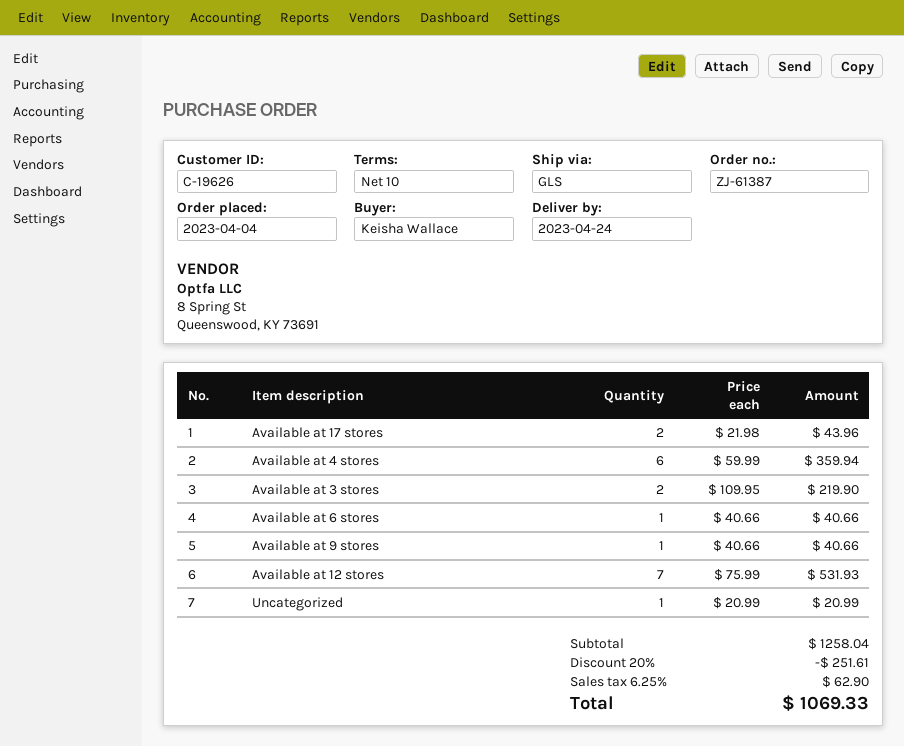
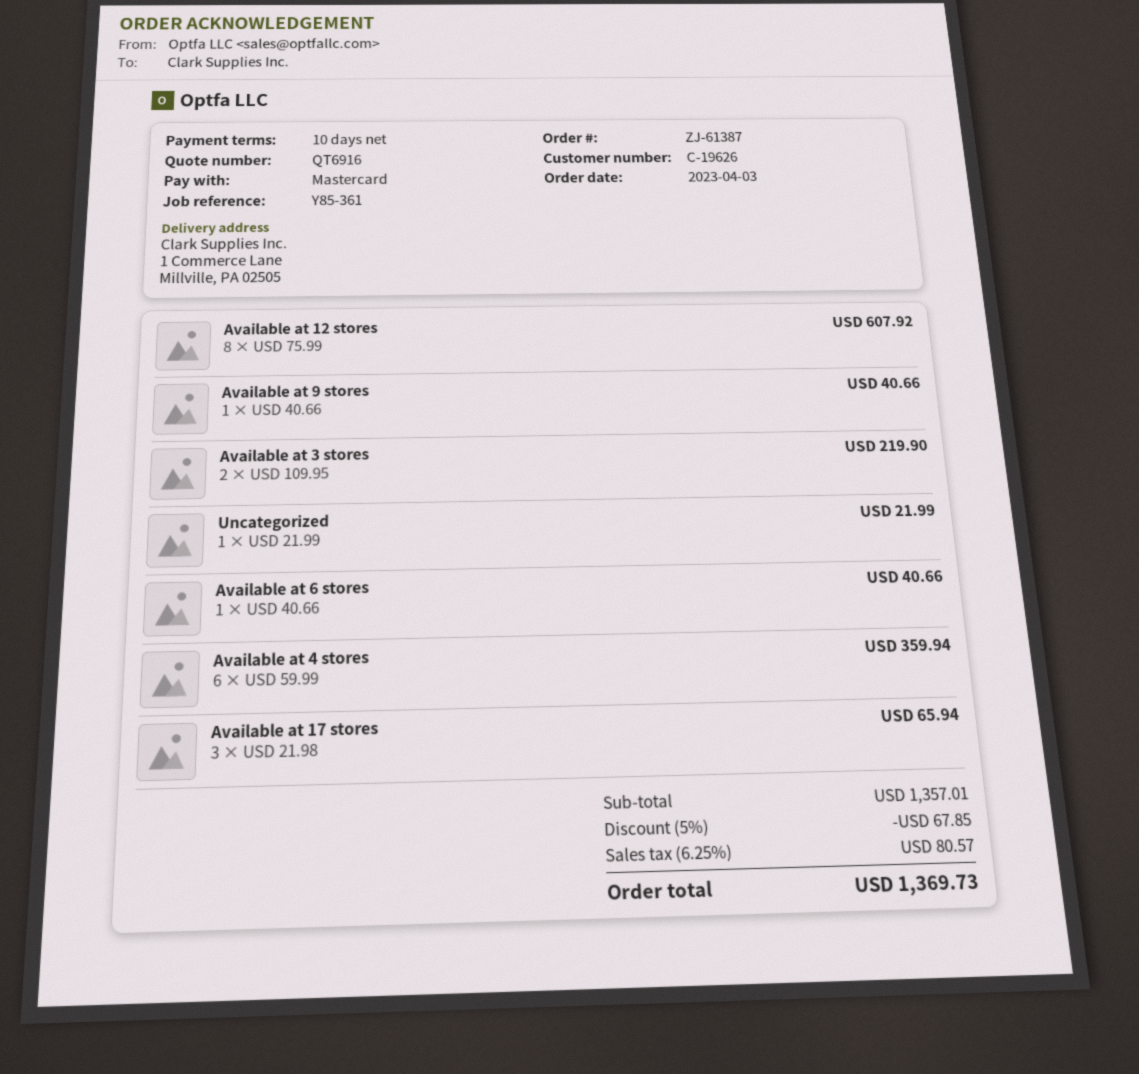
order date: 2023-04-04 -> 2023-04-03
Available at 17 stores: 2 x 21.98 = 43.96 -> 3 x 21.98 = 65.94
Available at 12 stores: 7 x 75.99 = 531.93 -> 8 x 75.99 = 607.92
Uncategorized: 1 x 20.99 = 20.99 -> 1 x 21.99 = 21.99
subtotal: 1258.04 -> 1357.01
discount: 20% = 251.61 -> 5% = 67.85
tax: 6.25% = 62.90 -> 6.25% = 80.57
total: 1069.33 -> 1369.73

